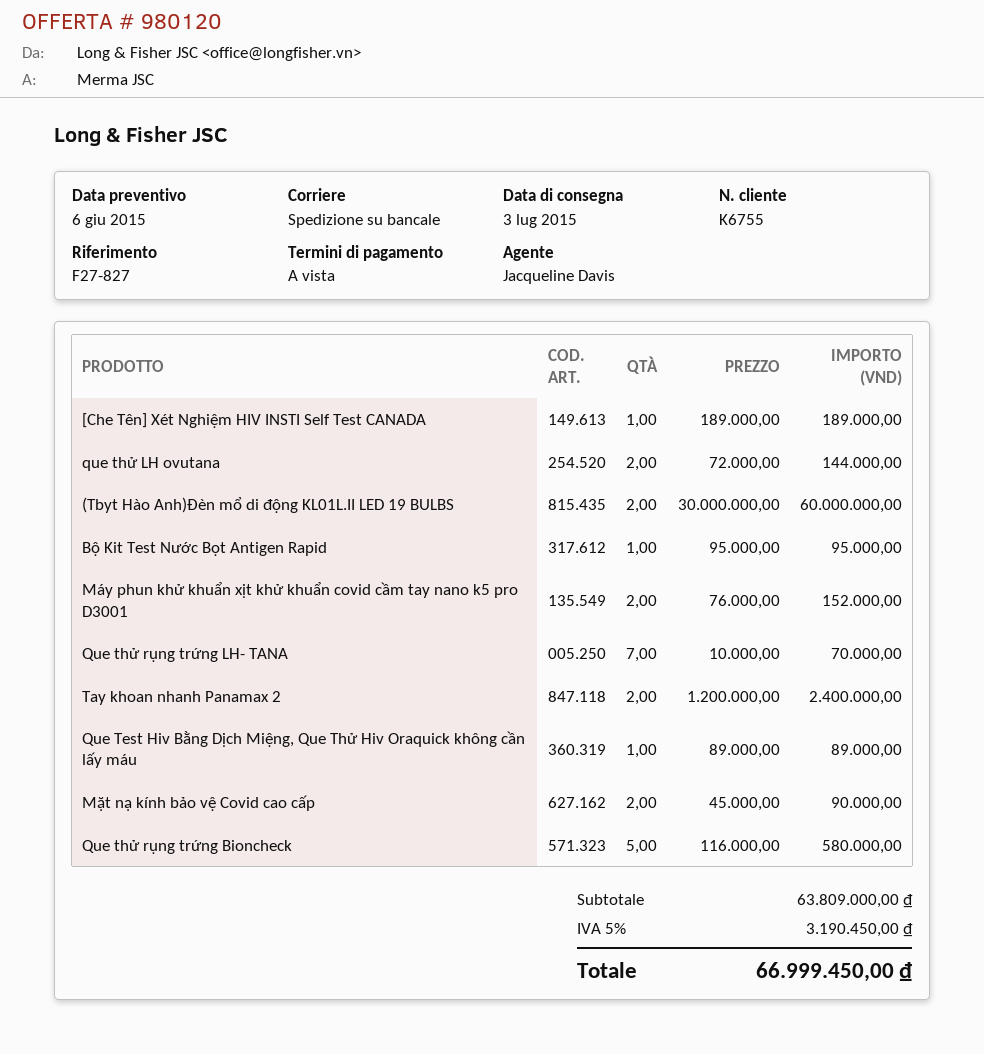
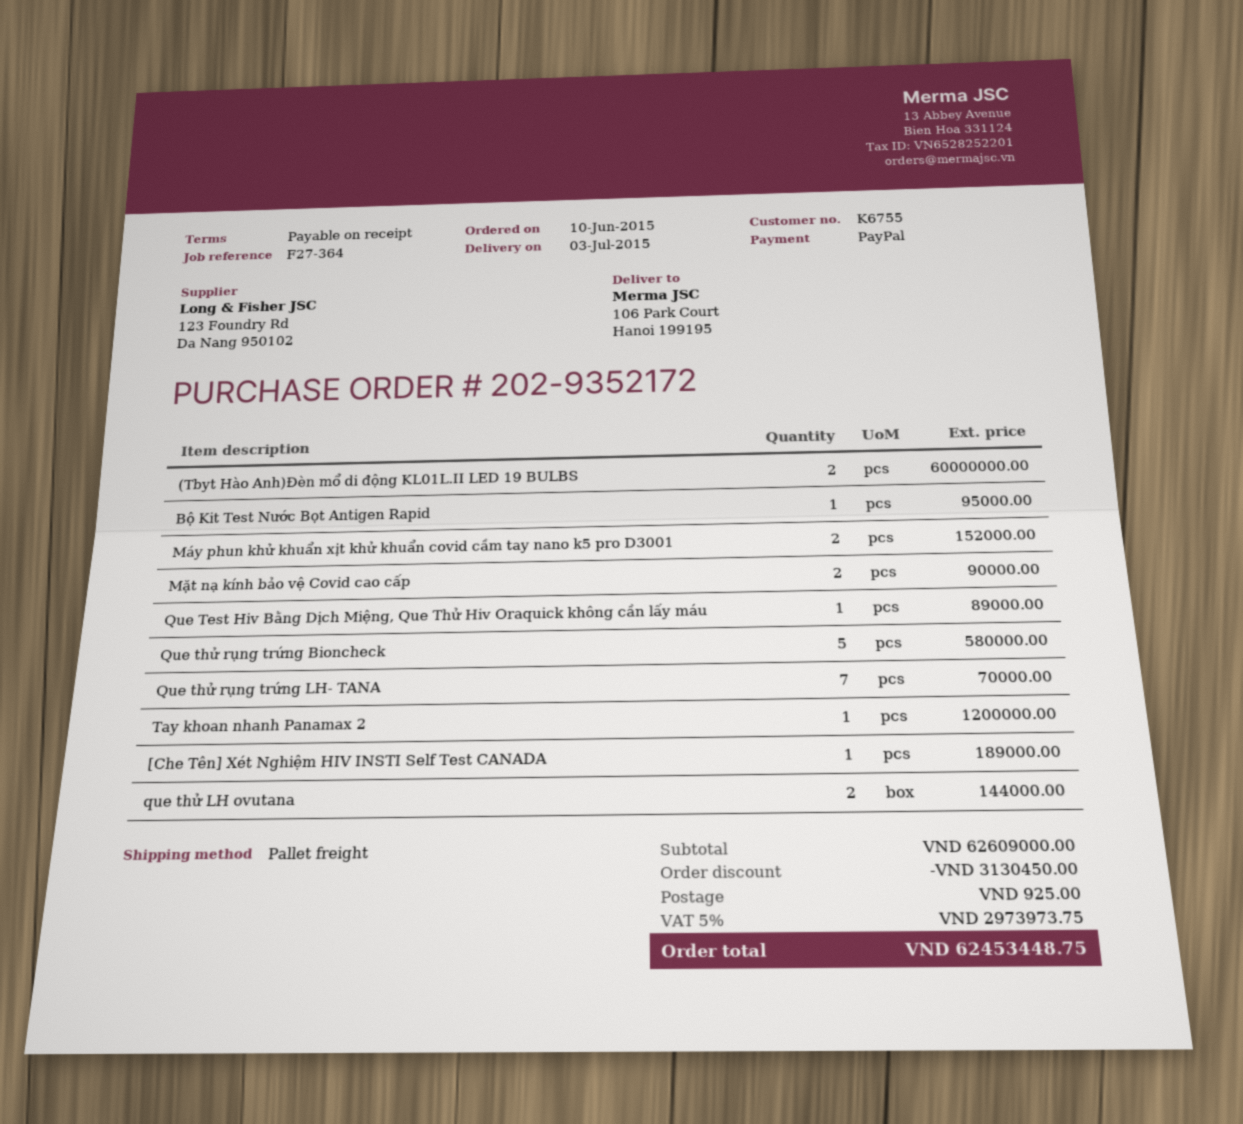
reference: F27-827 -> F27-364
Tay khoan nhanh Panamax 2: 2 for 2400000.00 -> 1 for 1200000.00
subtotal: 63809000.00 -> 62609000.00
discount: none -> 3130450.00
shipping: none -> 925.00
tax: 5% = 3190450.00 -> 5% = 2973973.75
total: 66999450.00 -> 62453448.75

